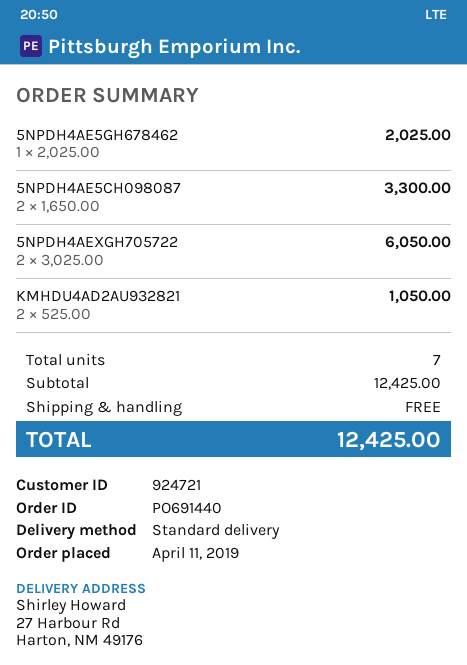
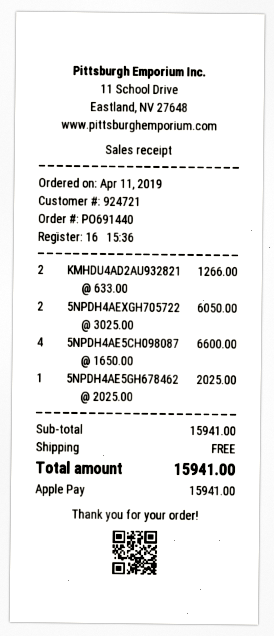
5NPDH4AE5CH098087: 2 x 1650.00 = 3300.00 -> 4 x 1650.00 = 6600.00
KMHDU4AD2AU932821: 2 x 525.00 = 1050.00 -> 2 x 633.00 = 1266.00
subtotal: 12425.00 -> 15941.00
total: 12425.00 -> 15941.00

